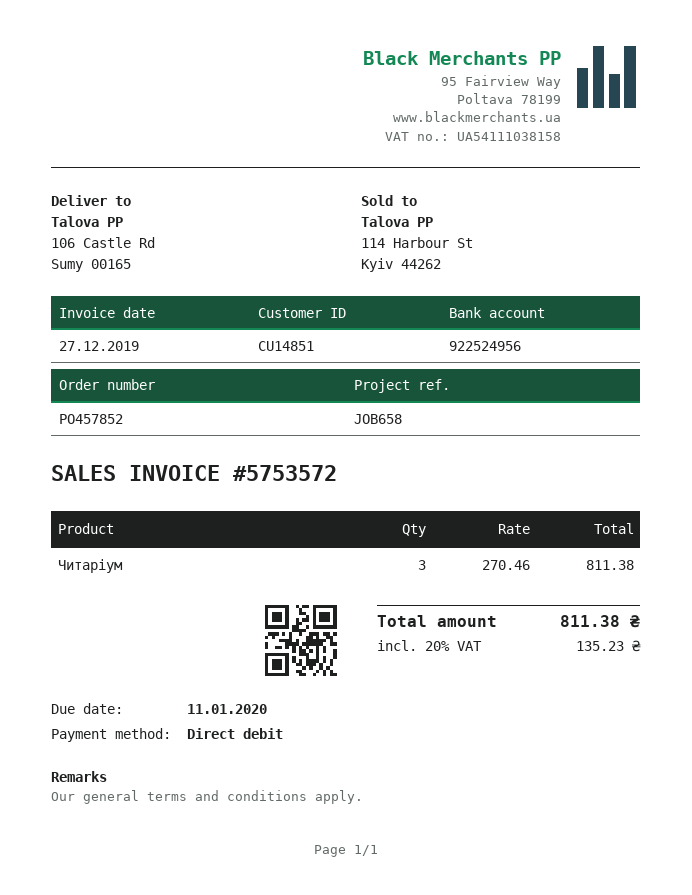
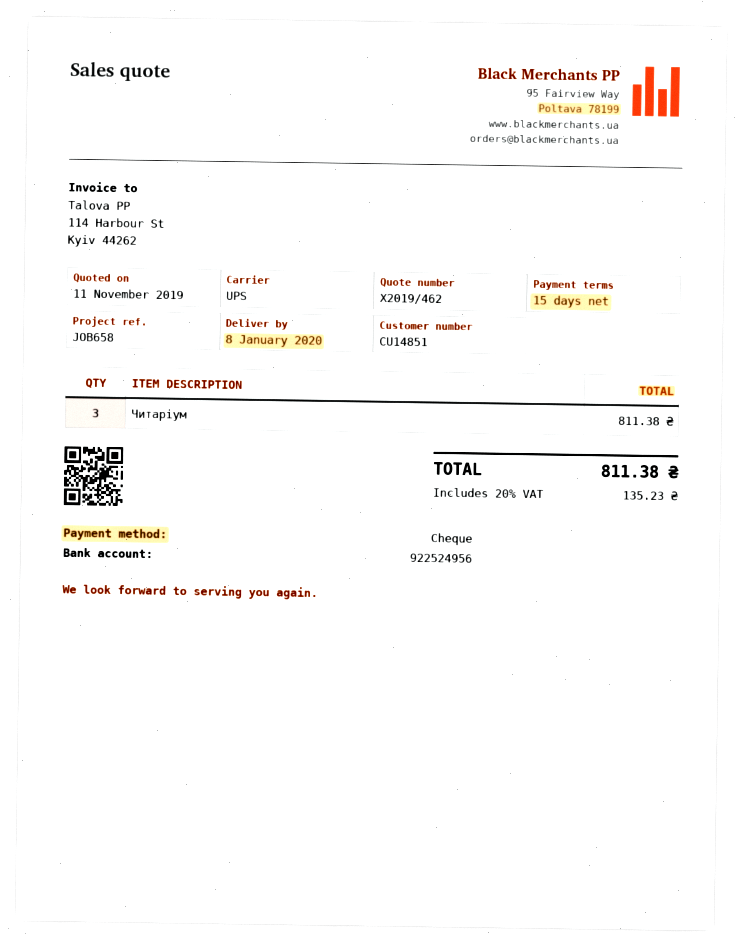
payment method: direct debit -> cheque

